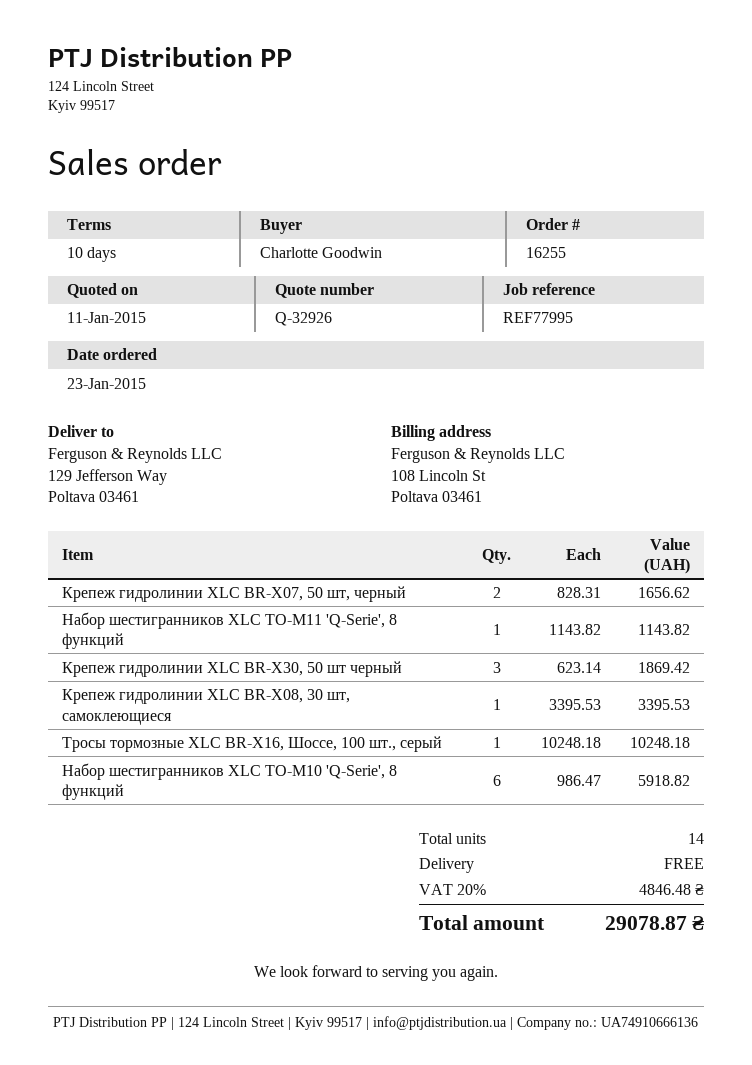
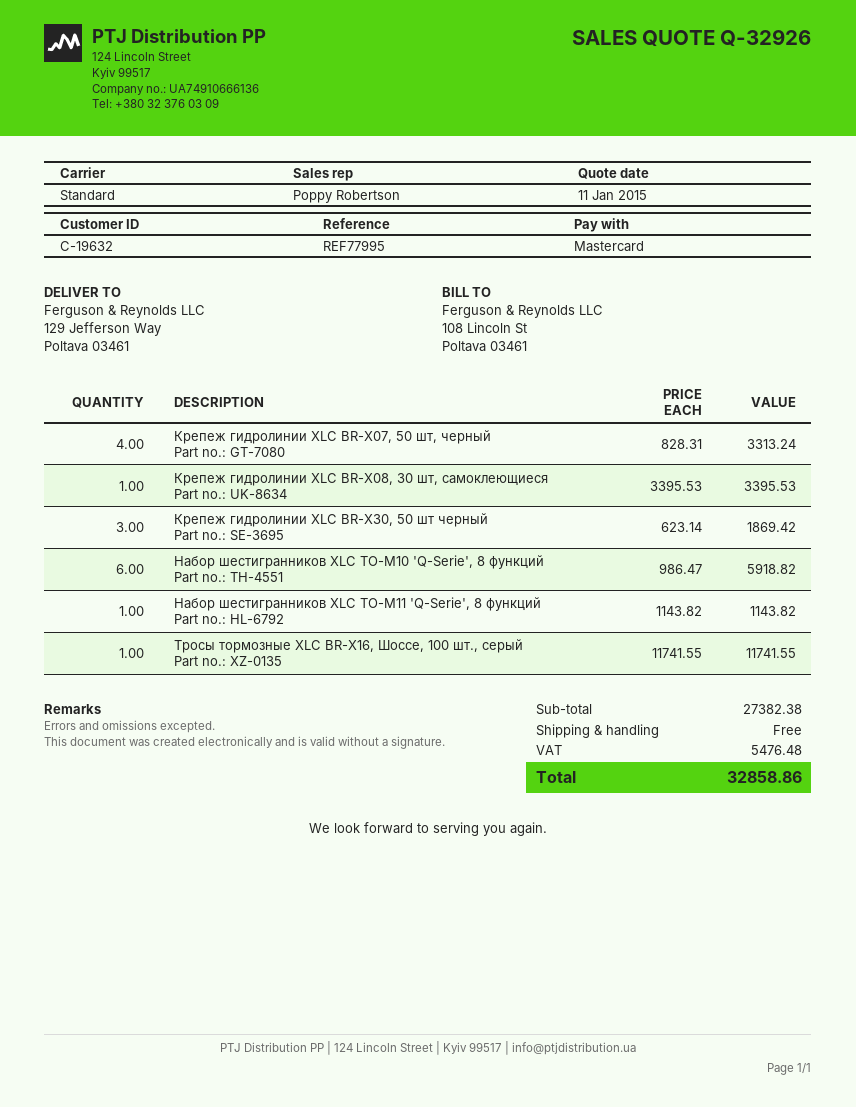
Крепеж гидролинии XLC BR-X07, 50 шт, черный: 2 x 828.31 = 1656.62 -> 4 x 828.31 = 3313.24
Тросы тормозные XLC BR-X16, Шоссе, 100 шт., серый: 1 x 10248.18 = 10248.18 -> 1 x 11741.55 = 11741.55
tax: 4846.48 -> 5476.48
total: 29078.87 -> 32858.86

